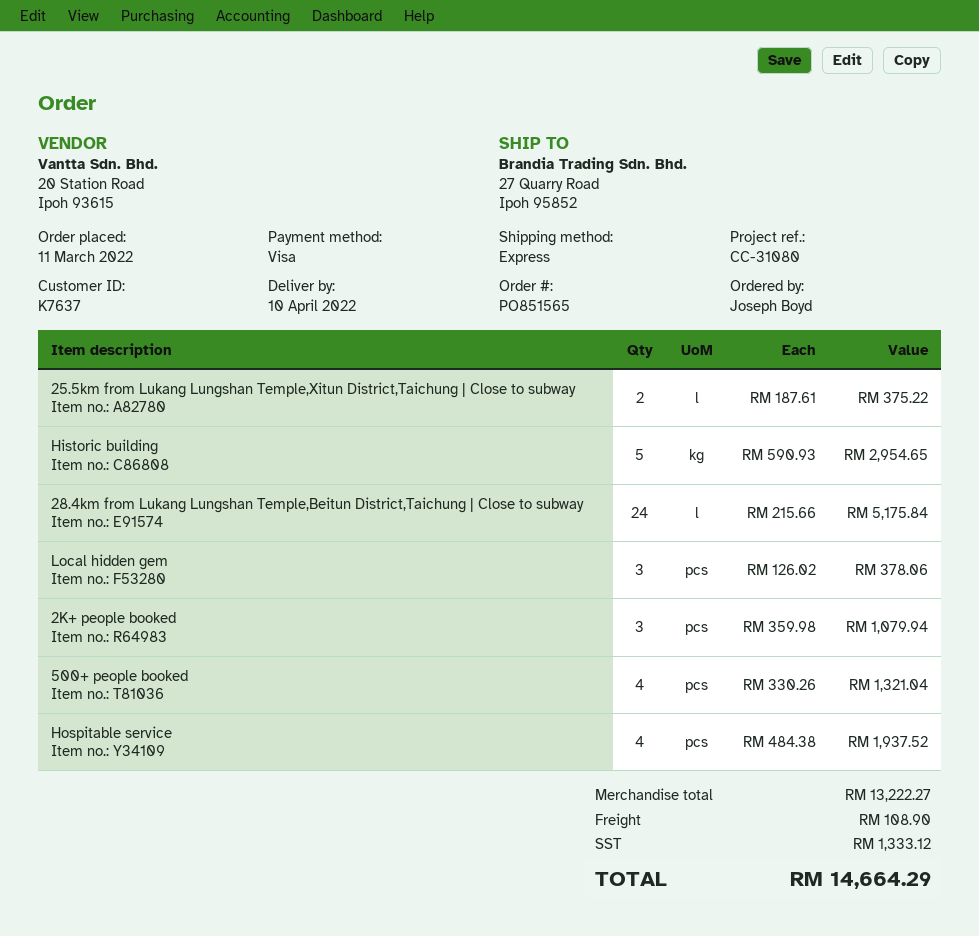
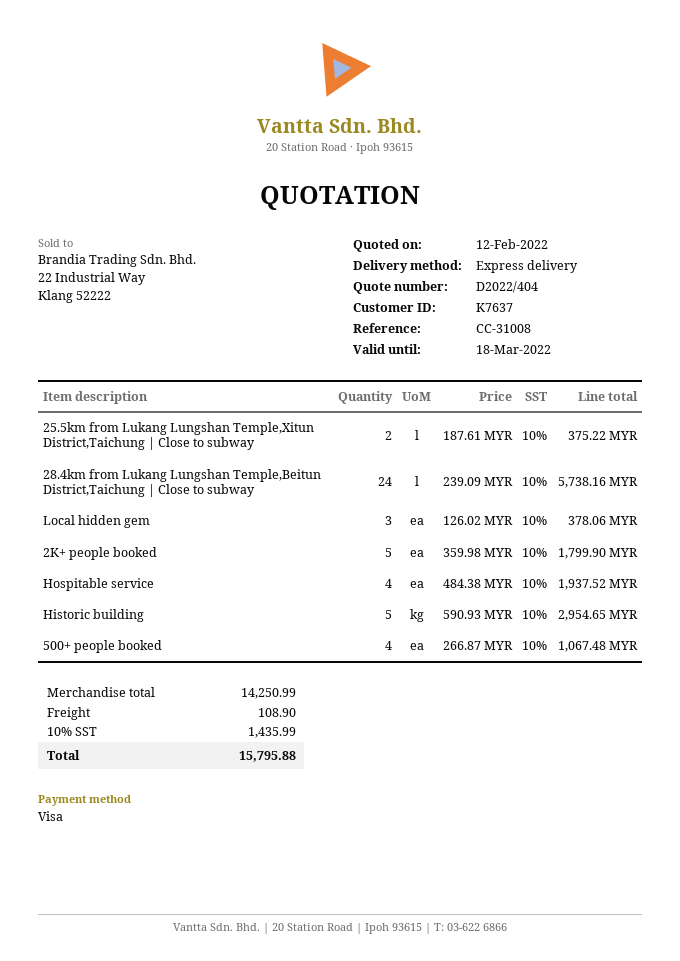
reference: CC-31080 -> CC-31008
28.4km from Lukang Lungshan Temple,Beitun District,Taichung | Close to subway: 24 x 215.66 = 5175.84 -> 24 x 239.09 = 5738.16
2K+ people booked: 3 x 359.98 = 1079.94 -> 5 x 359.98 = 1799.90
500+ people booked: 4 x 330.26 = 1321.04 -> 4 x 266.87 = 1067.48
subtotal: 13222.27 -> 14250.99
tax: 1333.12 -> 1435.99
total: 14664.29 -> 15795.88

